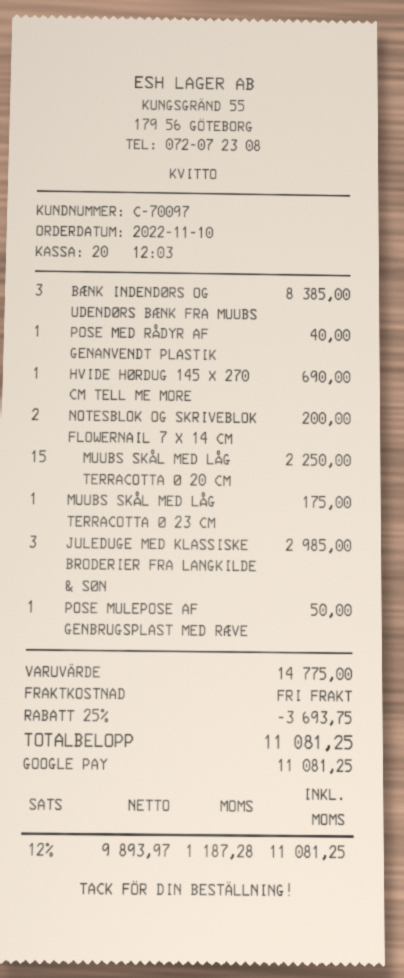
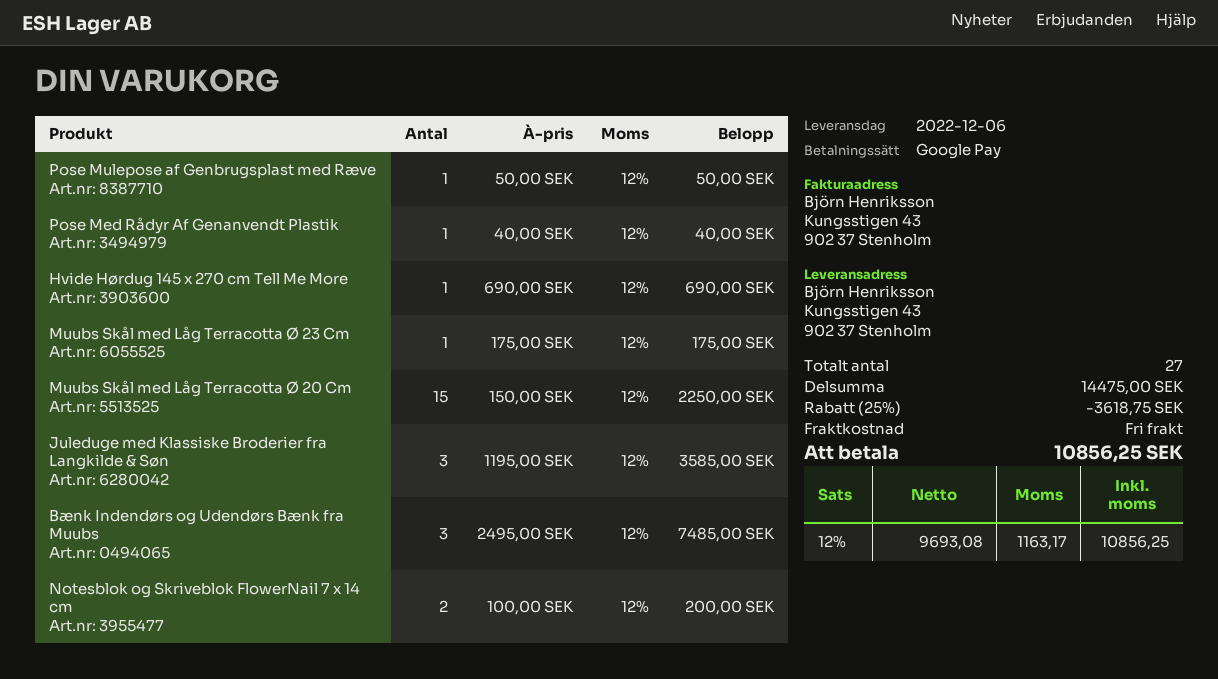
BÆNK INDENDØRS OG UDENDØRS BÆNK FRA MUUBS: 3 for 8385.00 -> 3 for 7485.00
JULEDUGE MED KLASSISKE BRODERIER FRA LANGKILDE & SØN: 3 for 2985.00 -> 3 for 3585.00
subtotal: 14775.00 -> 14475.00
discount: 25% = 3693.75 -> 25% = 3618.75
net: 9893.97 -> 9693.08
tax: 12% = 1187.28 -> 12% = 1163.17
total: 11081.25 -> 10856.25

